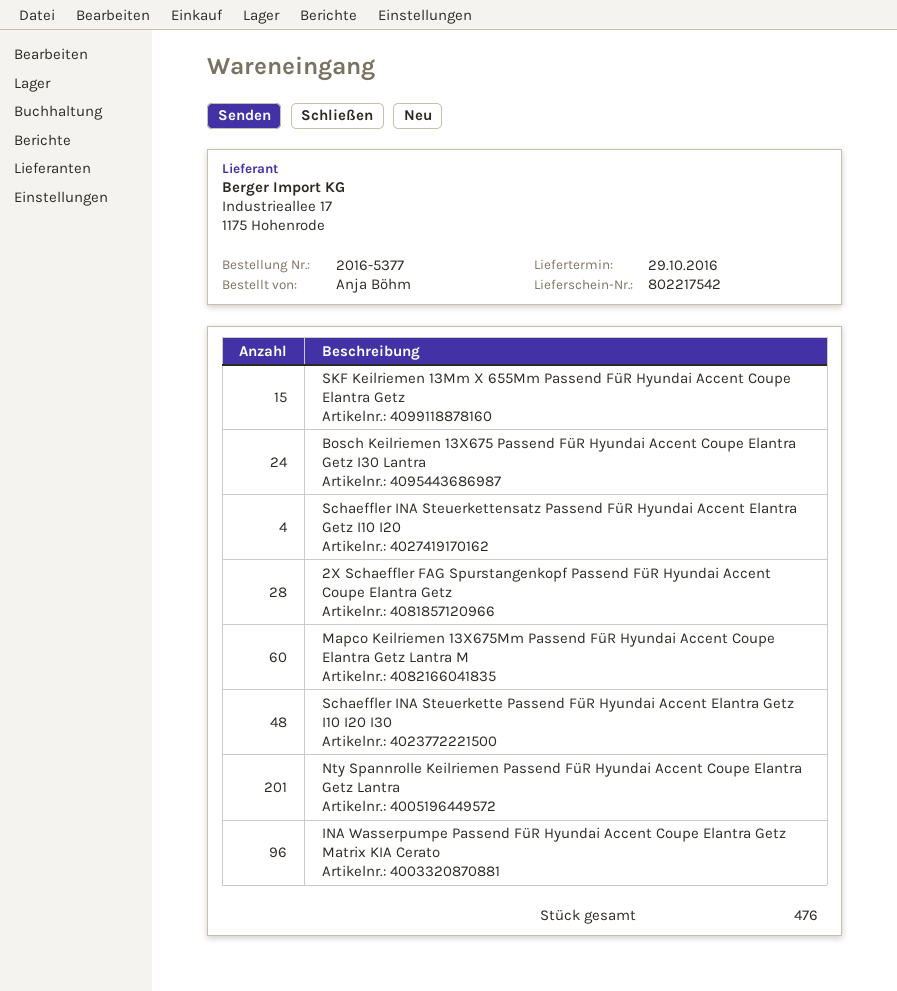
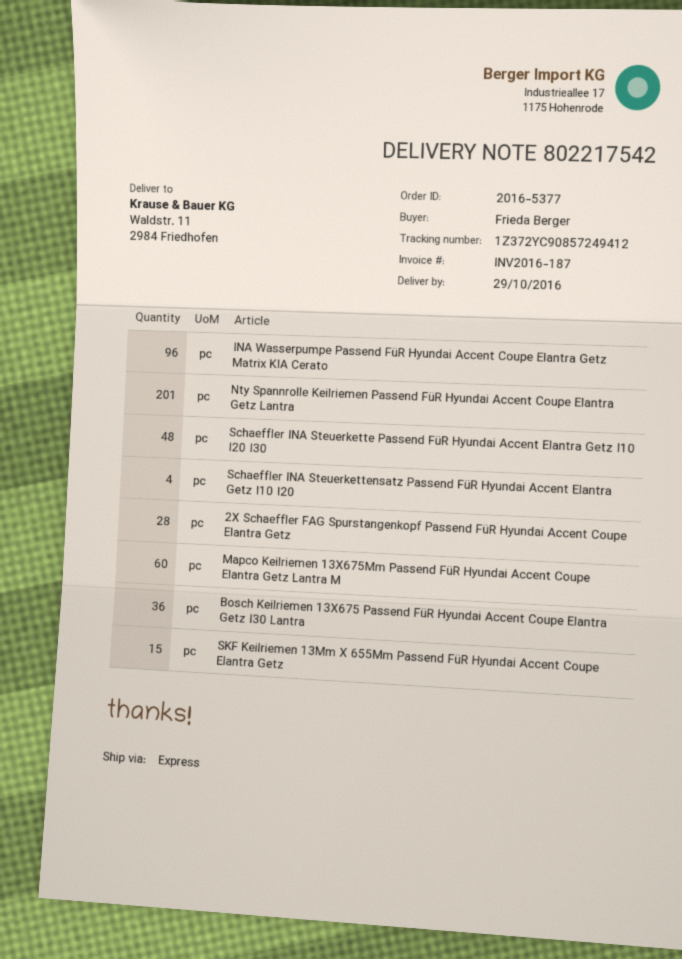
ordered by: Anja Böhm -> Frieda Berger
Bosch Keilriemen 13X675 Passend FüR Hyundai Accent Coupe Elantra Getz I30 Lantra: 24 -> 36

